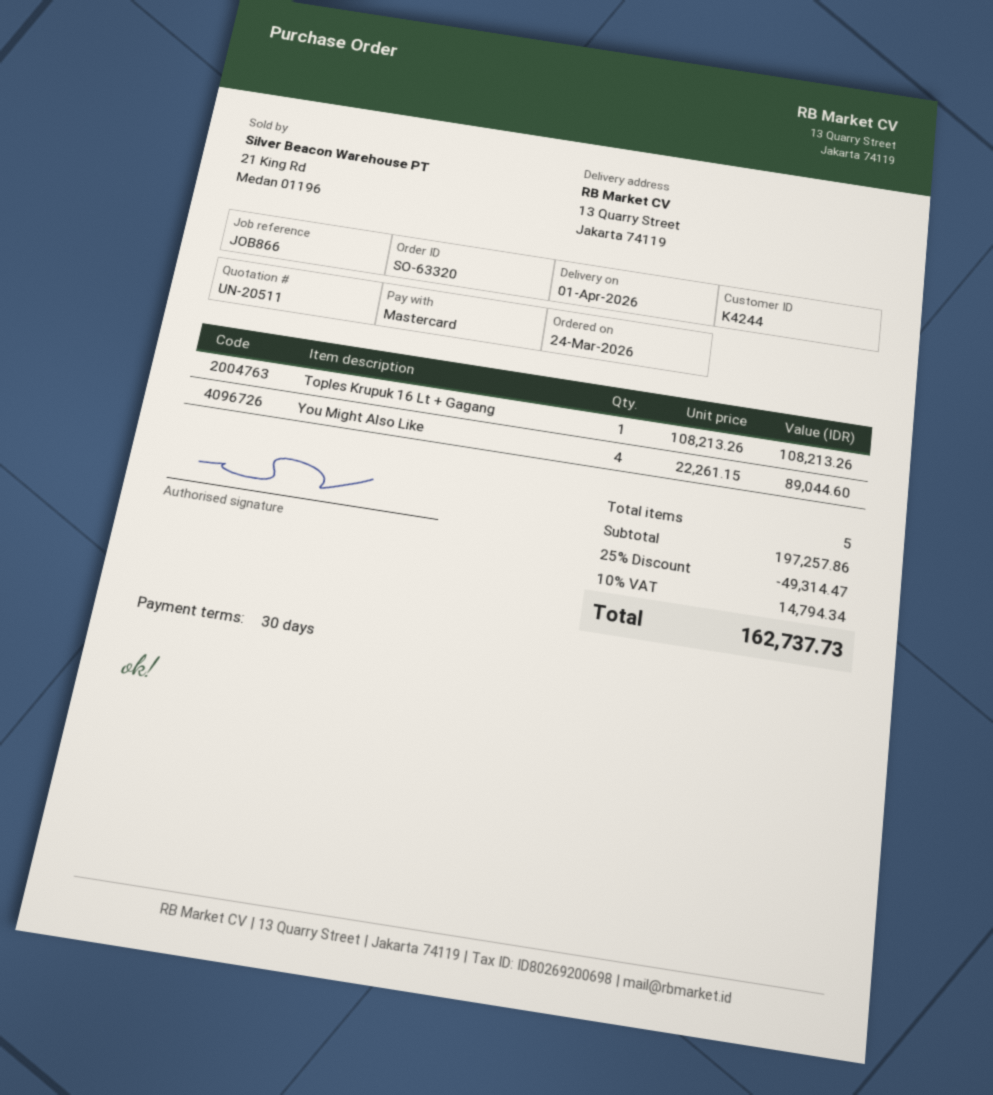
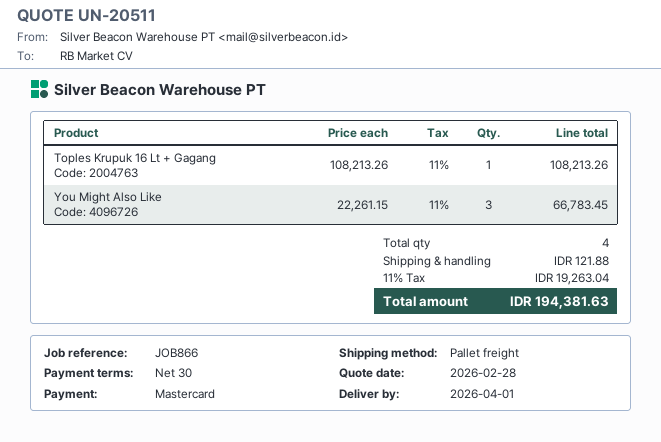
You Might Also Like: 4 x 22261.15 = 89044.60 -> 3 x 22261.15 = 66783.45
total quantity: 5 -> 4
discount: 25% = 49314.47 -> none
shipping: none -> 121.88
tax: 10% = 14794.34 -> 11% = 19263.04
total: 162737.73 -> 194381.63

